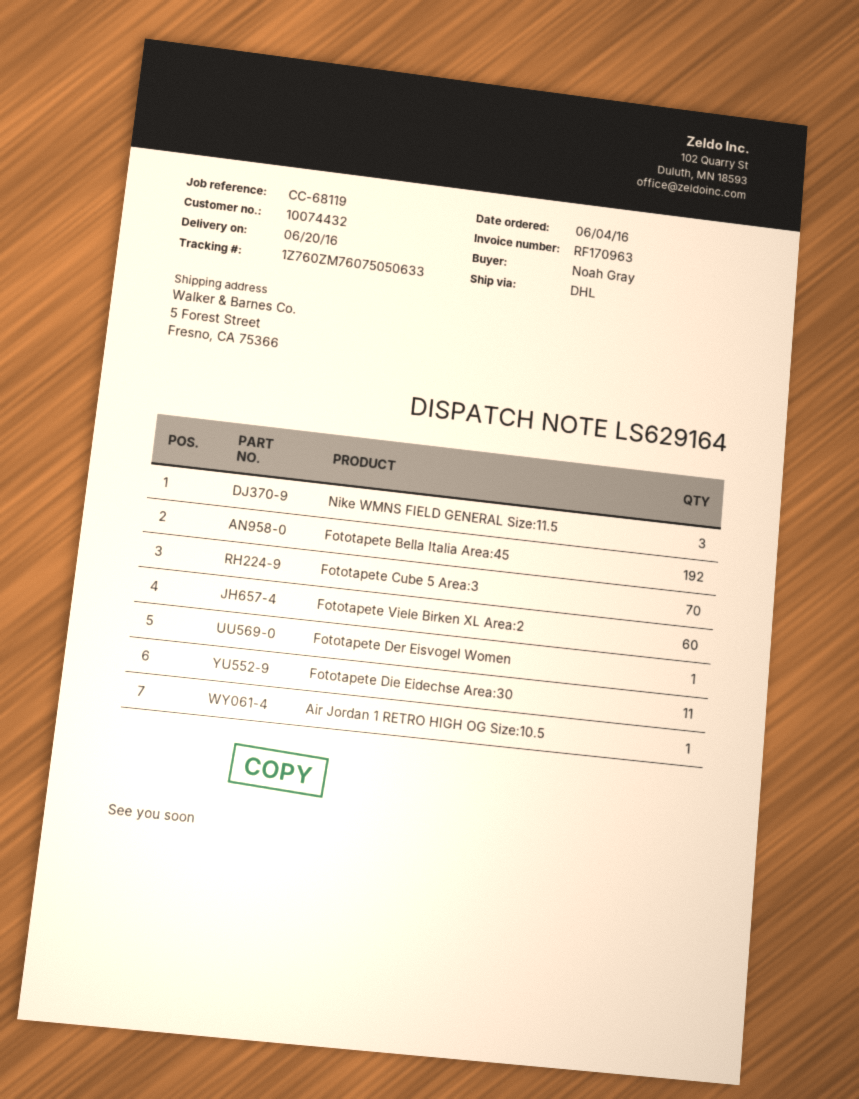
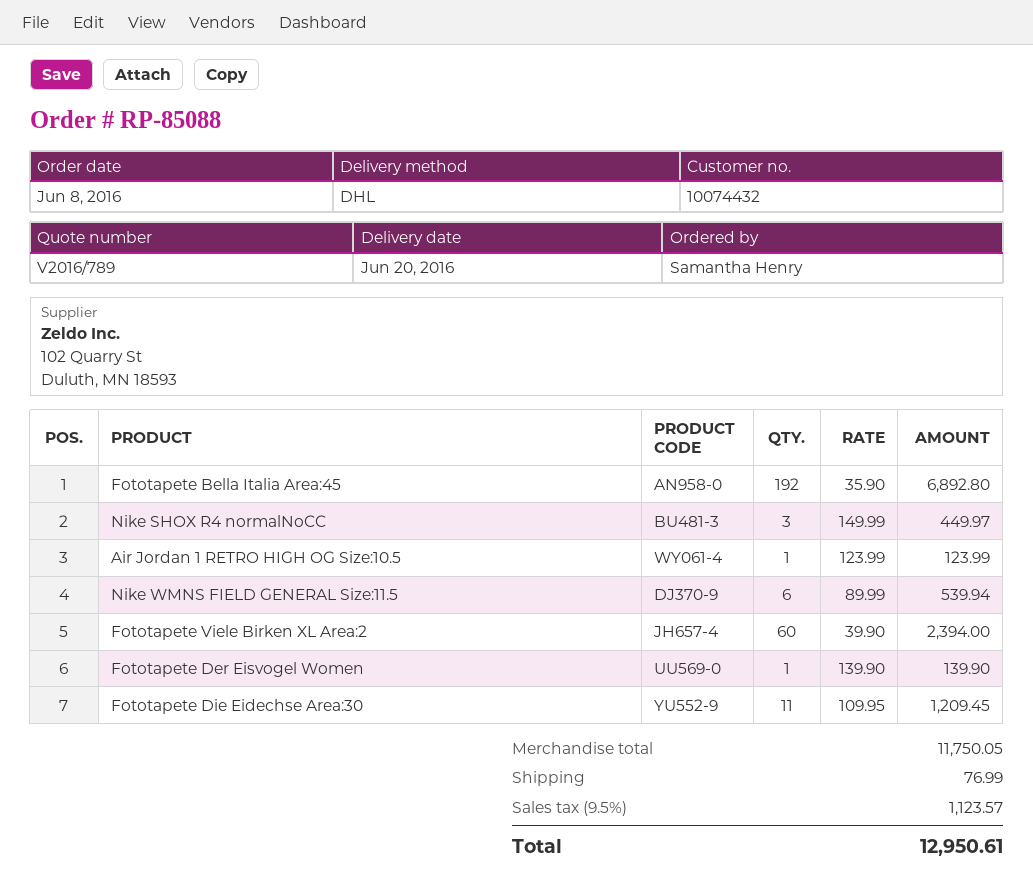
order date: 2016-06-04 -> 2016-06-08
ordered by: Noah Gray -> Samantha Henry
Nike WMNS FIELD GENERAL Size:11.5: 3 -> 6
Fototapete Cube 5 Area:3: 70 -> none
Nike SHOX R4 normalNoCC: none -> 3

